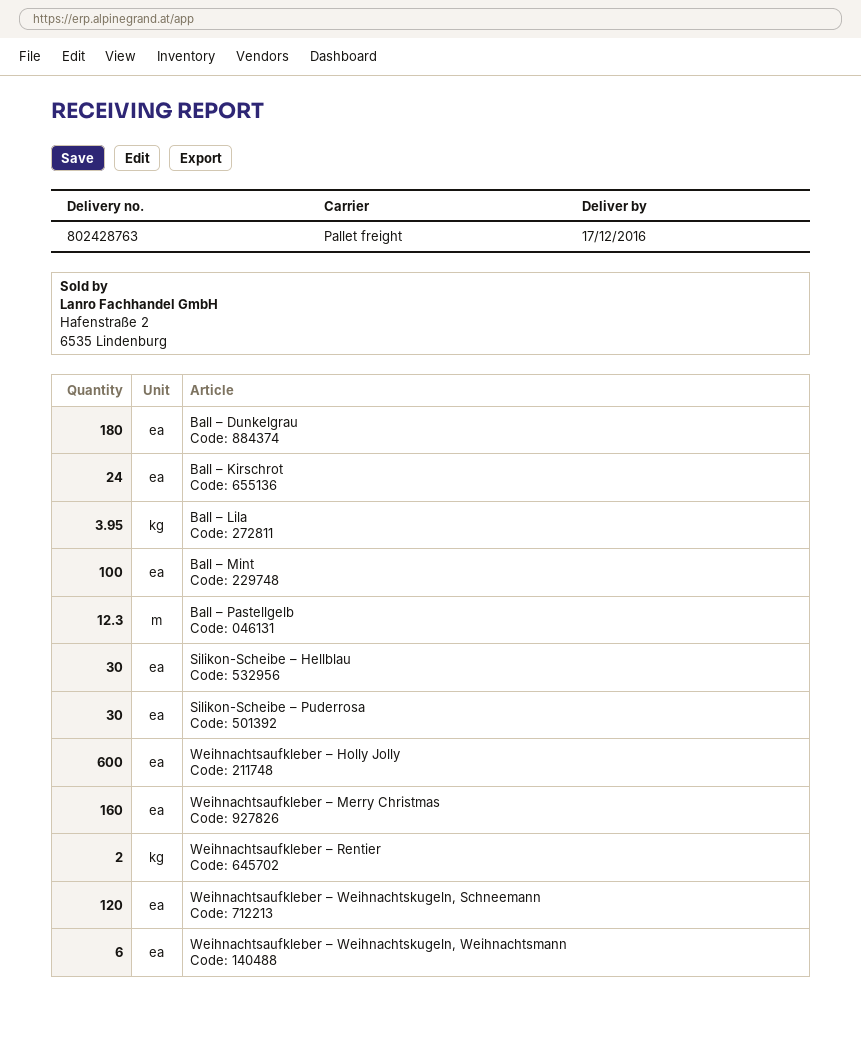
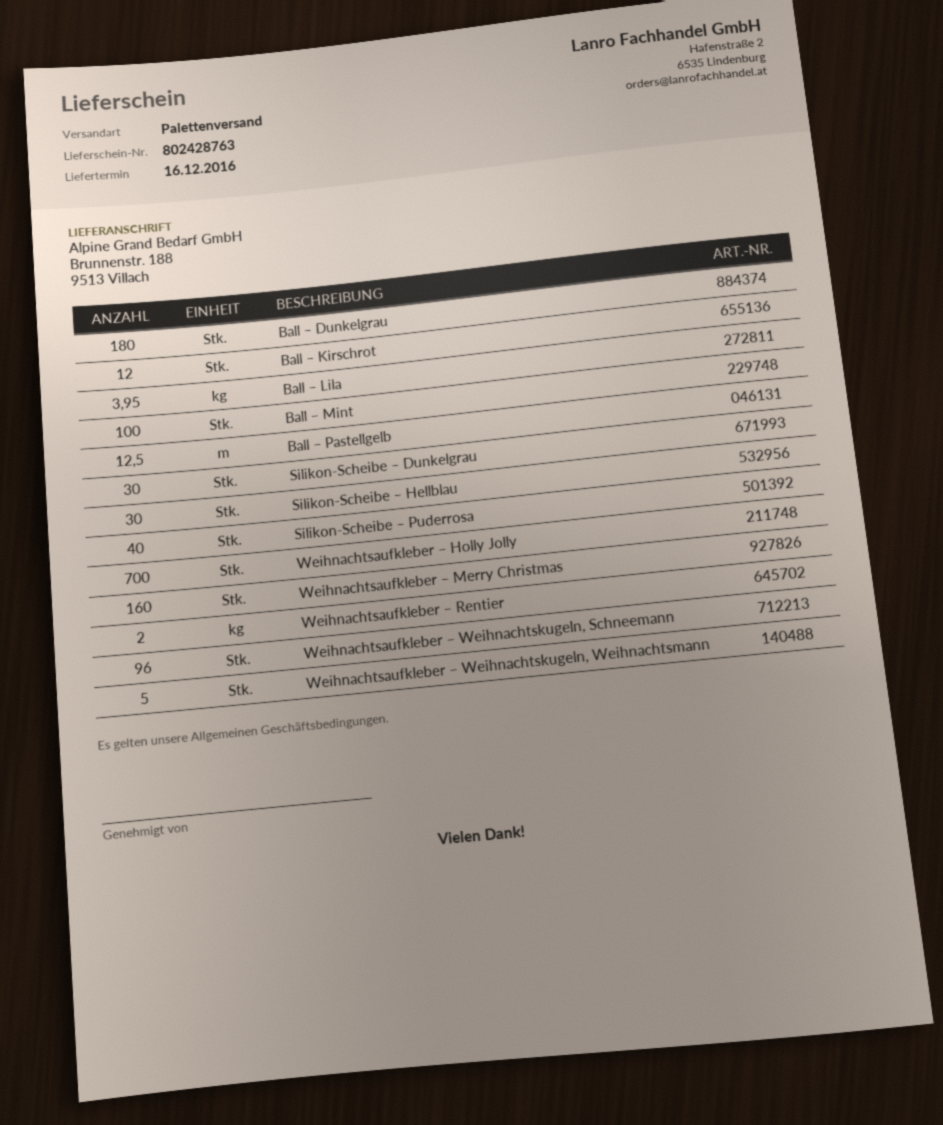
delivery date: 2016-12-17 -> 2016-12-16
Ball – Kirschrot: 24 -> 12
Ball – Pastellgelb: 12.3 -> 12.5
Silikon-Scheibe – Puderrosa: 30 -> 40
Weihnachtsaufkleber – Holly Jolly: 600 -> 700
Weihnachtsaufkleber – Weihnachtskugeln, Schneemann: 120 -> 96
Weihnachtsaufkleber – Weihnachtskugeln, Weihnachtsmann: 6 -> 5
Silikon-Scheibe – Dunkelgrau: none -> 30

